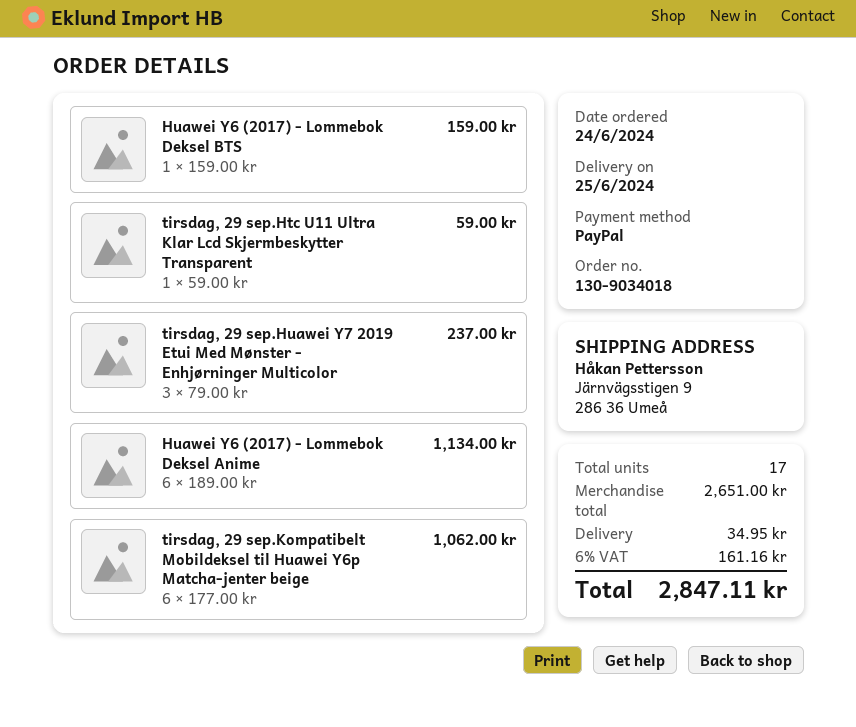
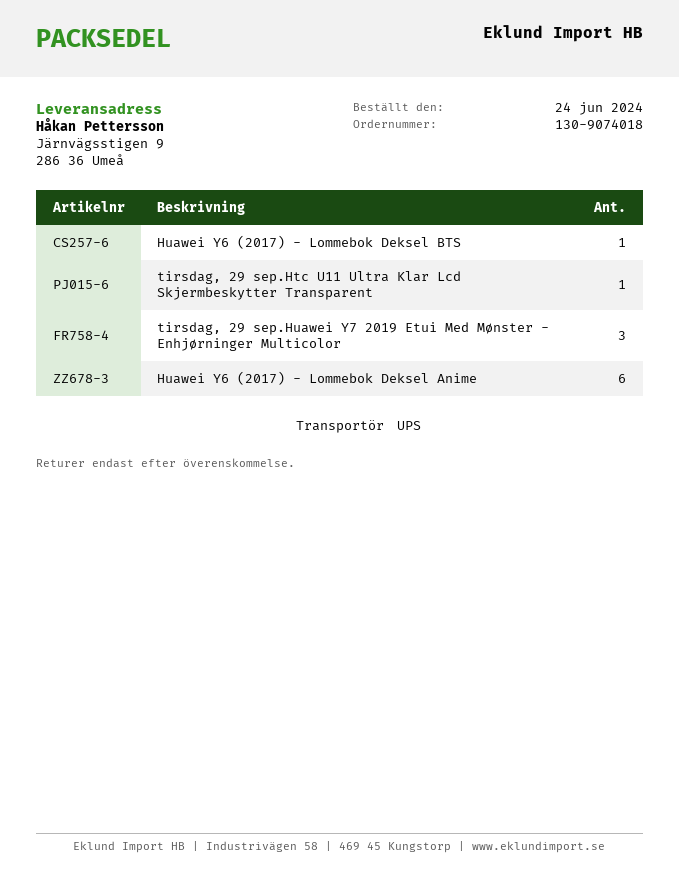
order number: 130-9034018 -> 130-9074018
tirsdag, 29 sep.Kompatibelt Mobildeksel til Huawei Y6p Matcha-jenter beige: 6 -> none

